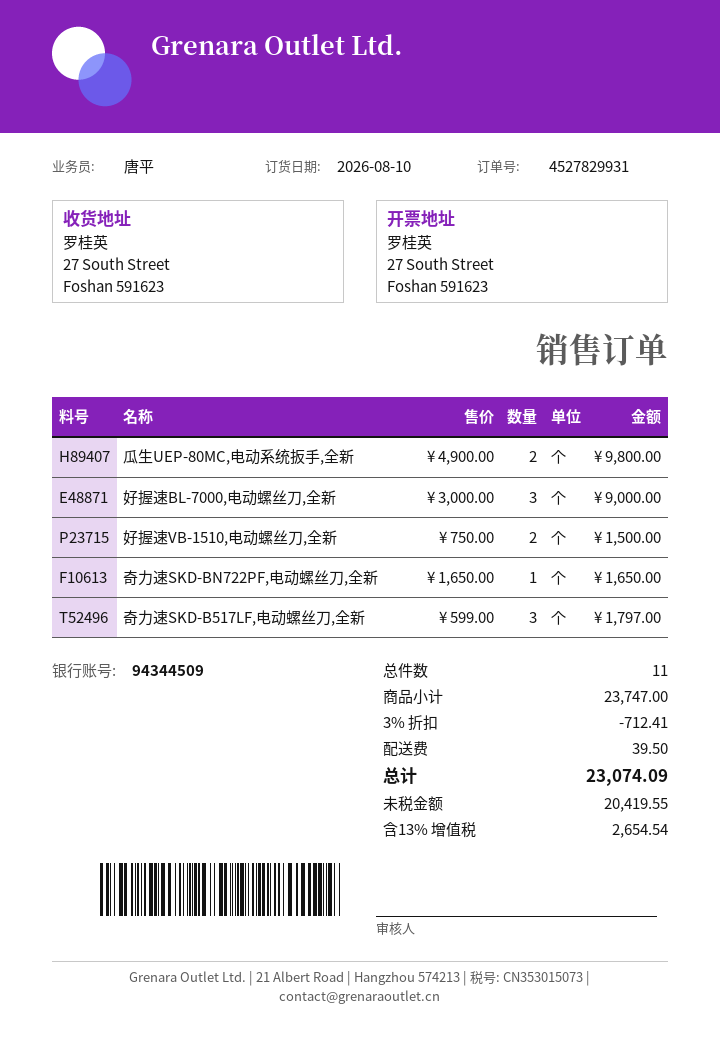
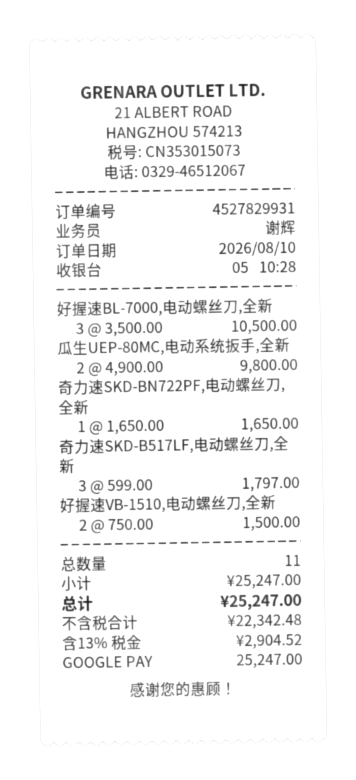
sales rep: 唐平 -> 谢辉
好握速BL-7000,电动螺丝刀,全新: 3 x 3000.00 = 9000.00 -> 3 x 3500.00 = 10500.00
subtotal: 23747.00 -> 25247.00
discount: 3% = 712.41 -> none
shipping: 39.50 -> none
net: 20419.55 -> 22342.48
tax: 13% = 2654.54 -> 13% = 2904.52
total: 23074.09 -> 25247.00

